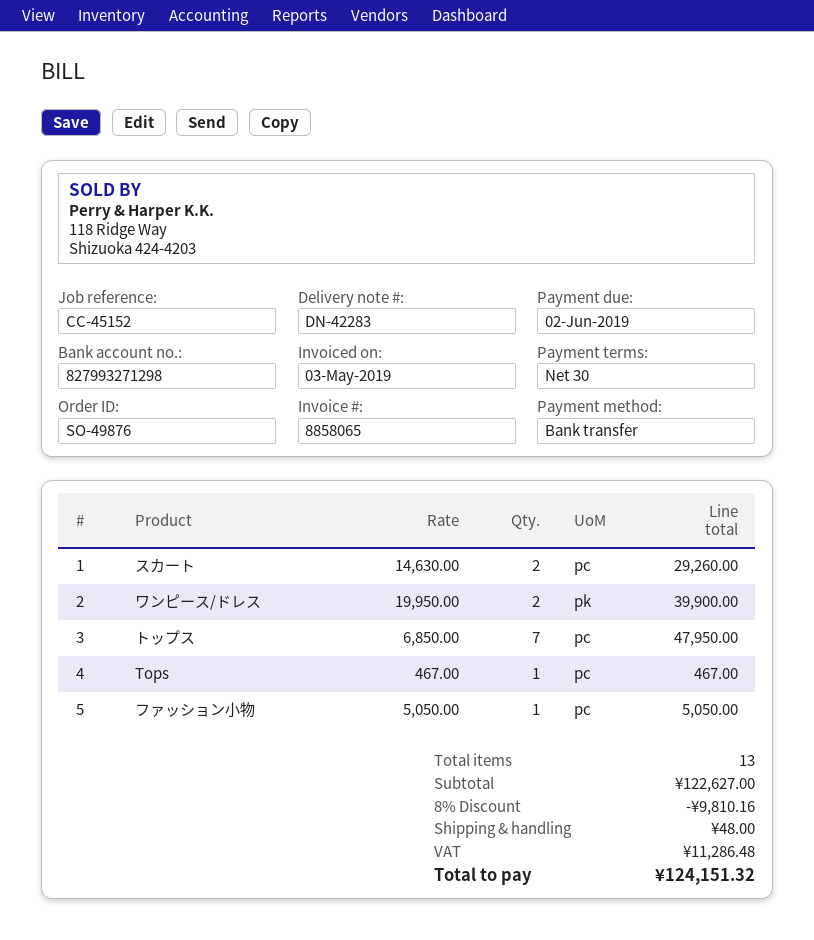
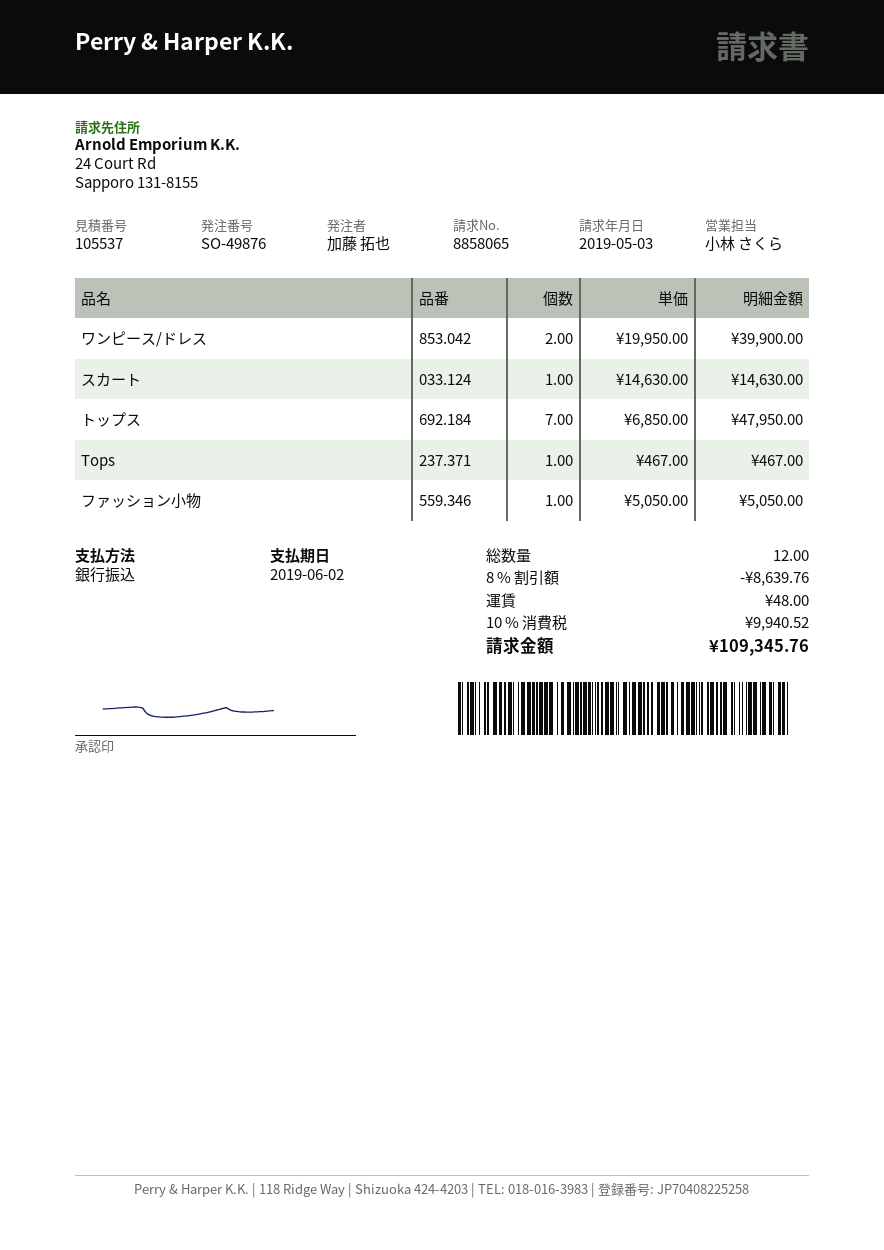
スカート: 2 x 14630.00 = 29260.00 -> 1 x 14630.00 = 14630.00
total quantity: 13 -> 12
discount: 8% = 9810.16 -> 8% = 8639.76
tax: 11286.48 -> 9940.52
total: 124151.32 -> 109345.76

